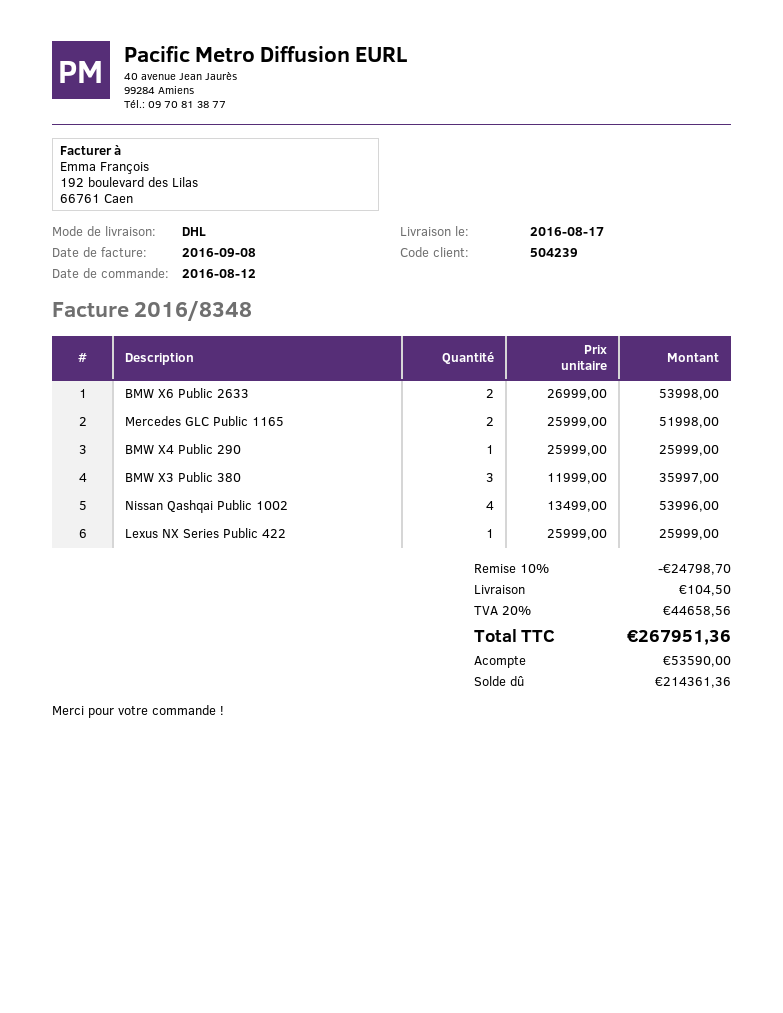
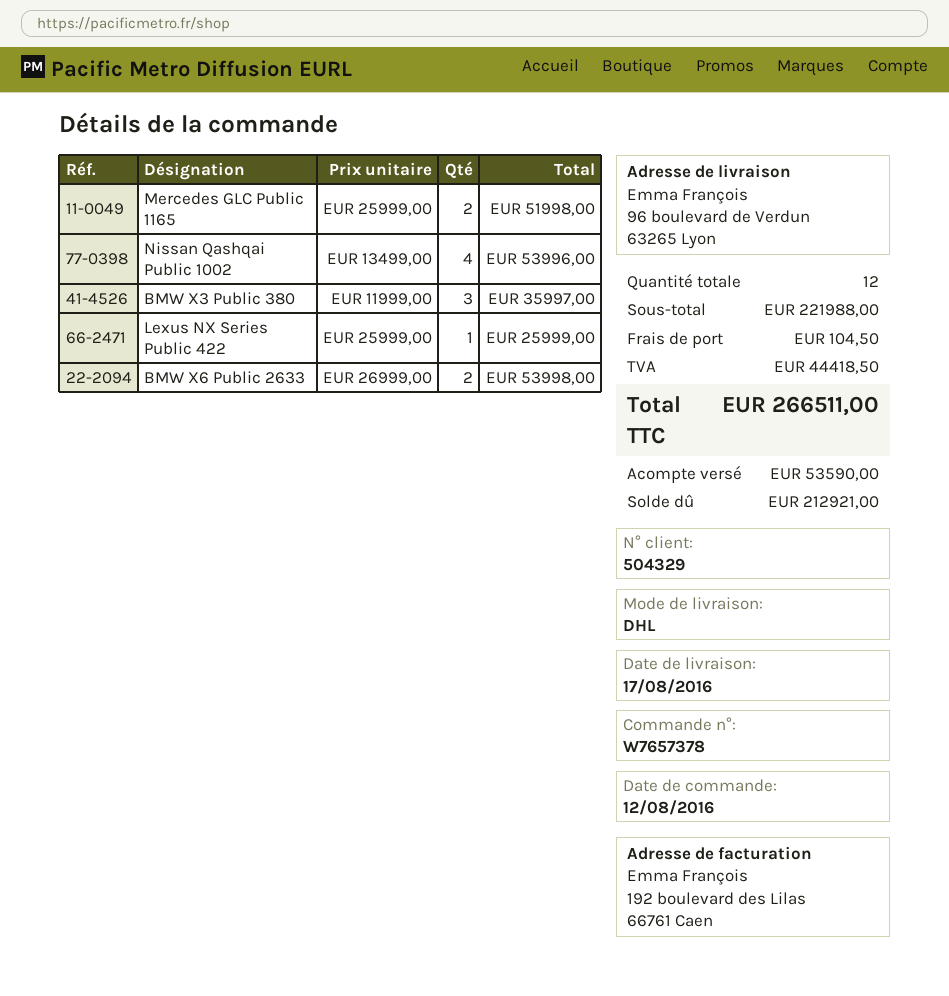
customer number: 504239 -> 504329
BMW X4 Public 290: 1 x 25999.00 = 25999.00 -> none
discount: 10% = 24798.70 -> none
tax: 44658.56 -> 44418.50
total: 267951.36 -> 266511.00
balance: 214361.36 -> 212921.00

